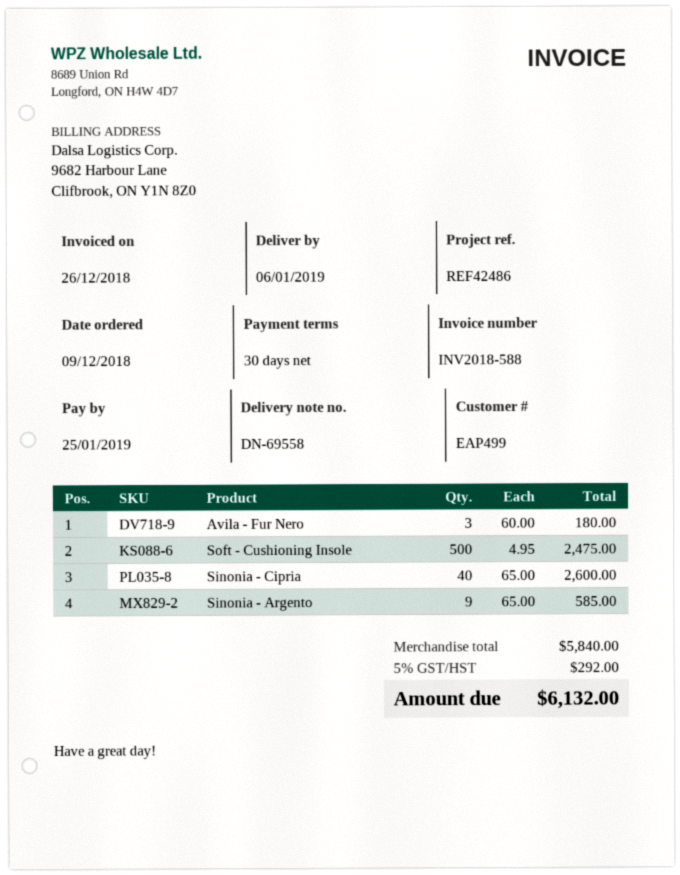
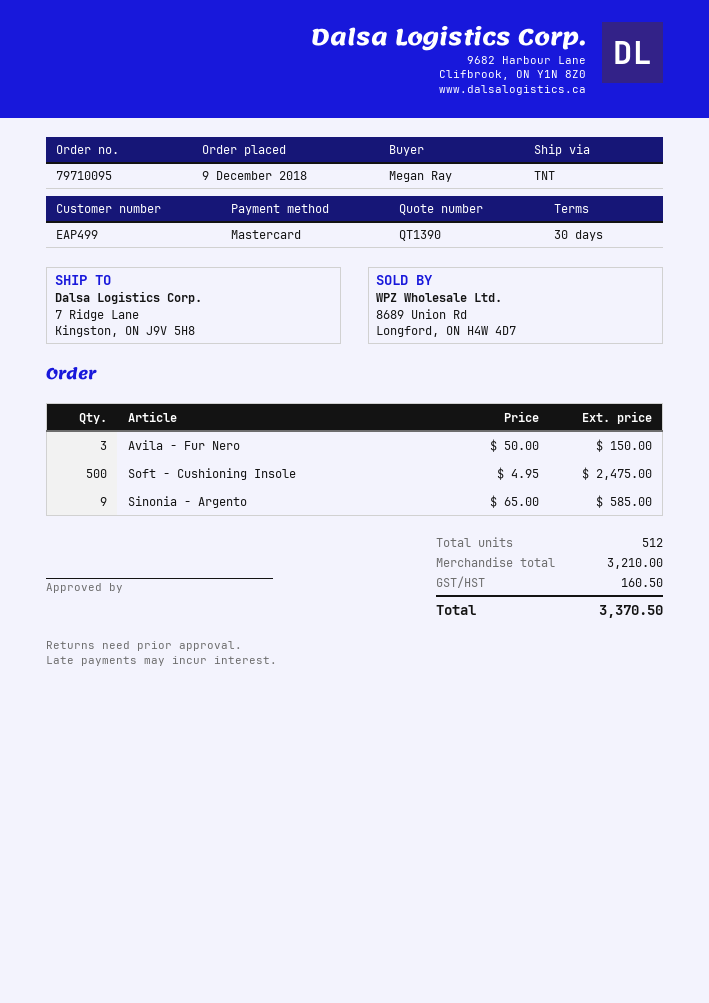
Avila - Fur Nero: 3 x 60.00 = 180.00 -> 3 x 50.00 = 150.00
Sinonia - Cipria: 40 x 65.00 = 2600.00 -> none
subtotal: 5840.00 -> 3210.00
tax: 292.00 -> 160.50
total: 6132.00 -> 3370.50

